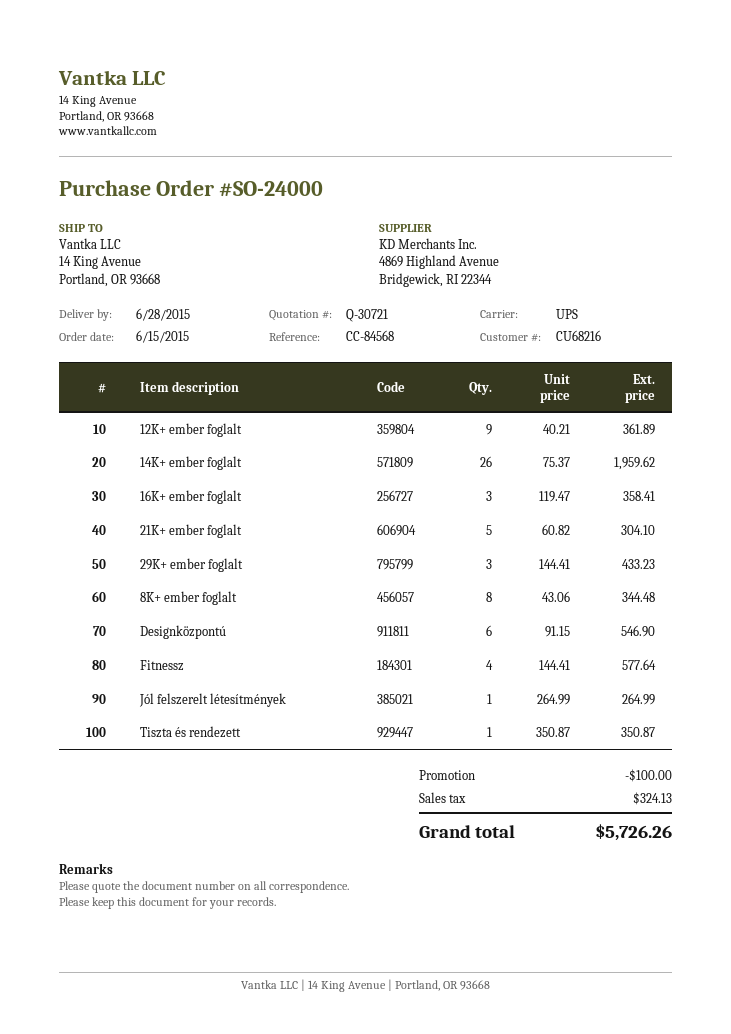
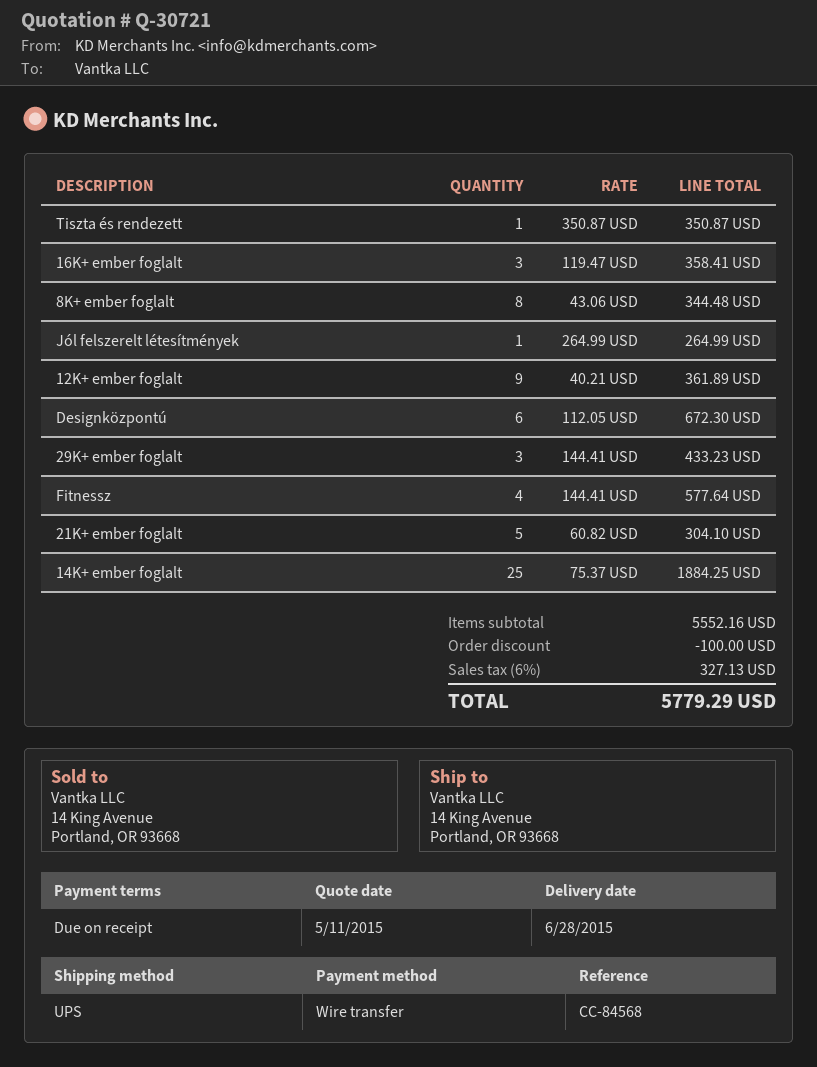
14K+ ember foglalt: 26 x 75.37 = 1959.62 -> 25 x 75.37 = 1884.25
Designközpontú: 6 x 91.15 = 546.90 -> 6 x 112.05 = 672.30
tax: 324.13 -> 327.13
total: 5726.26 -> 5779.29

